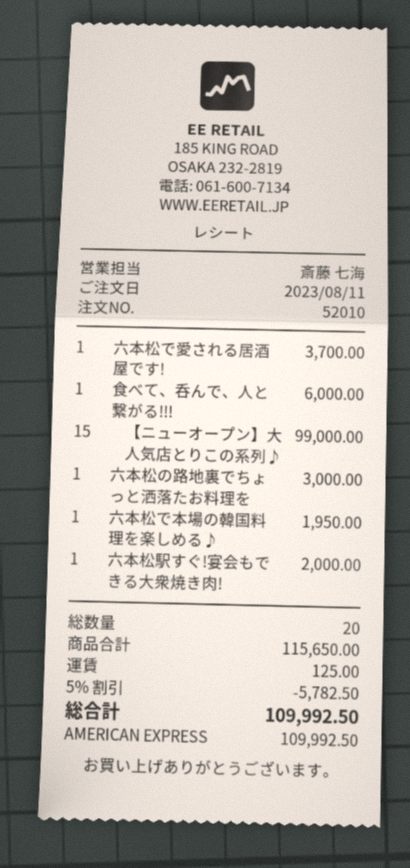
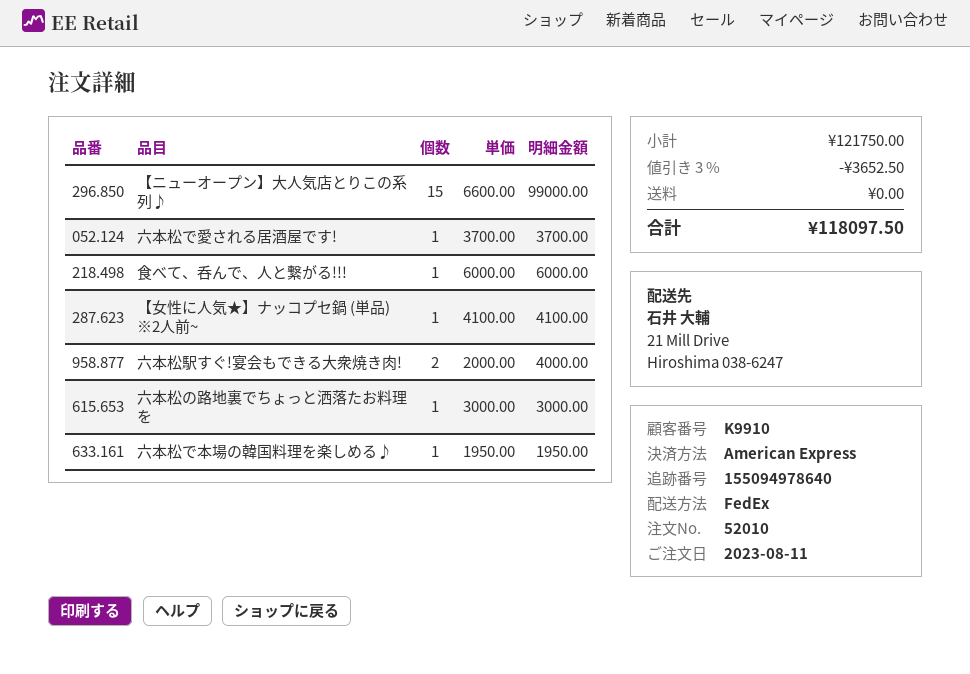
六本松駅すぐ!宴会もできる大衆焼き肉!: 1 for 2000.00 -> 2 for 4000.00
【女性に人気★】ナッコプセ鍋 (単品) ※2人前~: none -> 1 for 4100.00
subtotal: 115650.00 -> 121750.00
discount: 5% = 5782.50 -> 3% = 3652.50
shipping: 125.00 -> 0.00
total: 109992.50 -> 118097.50

